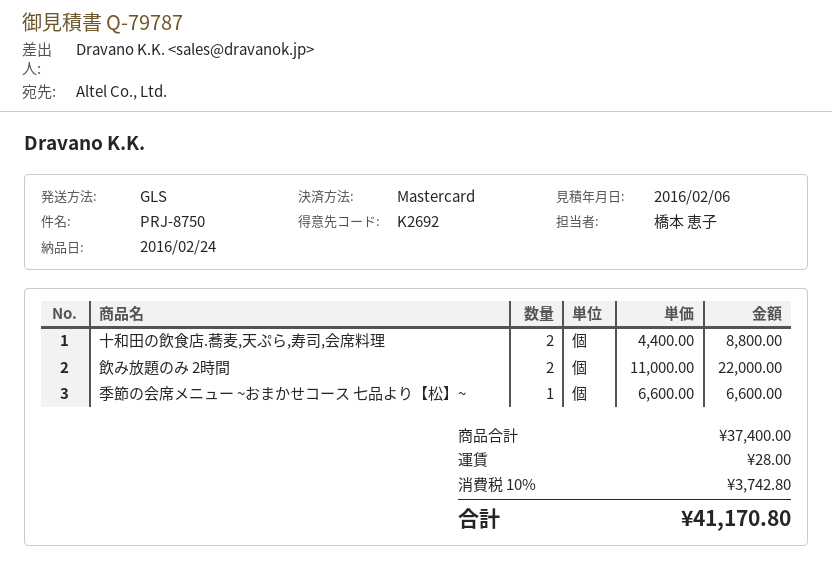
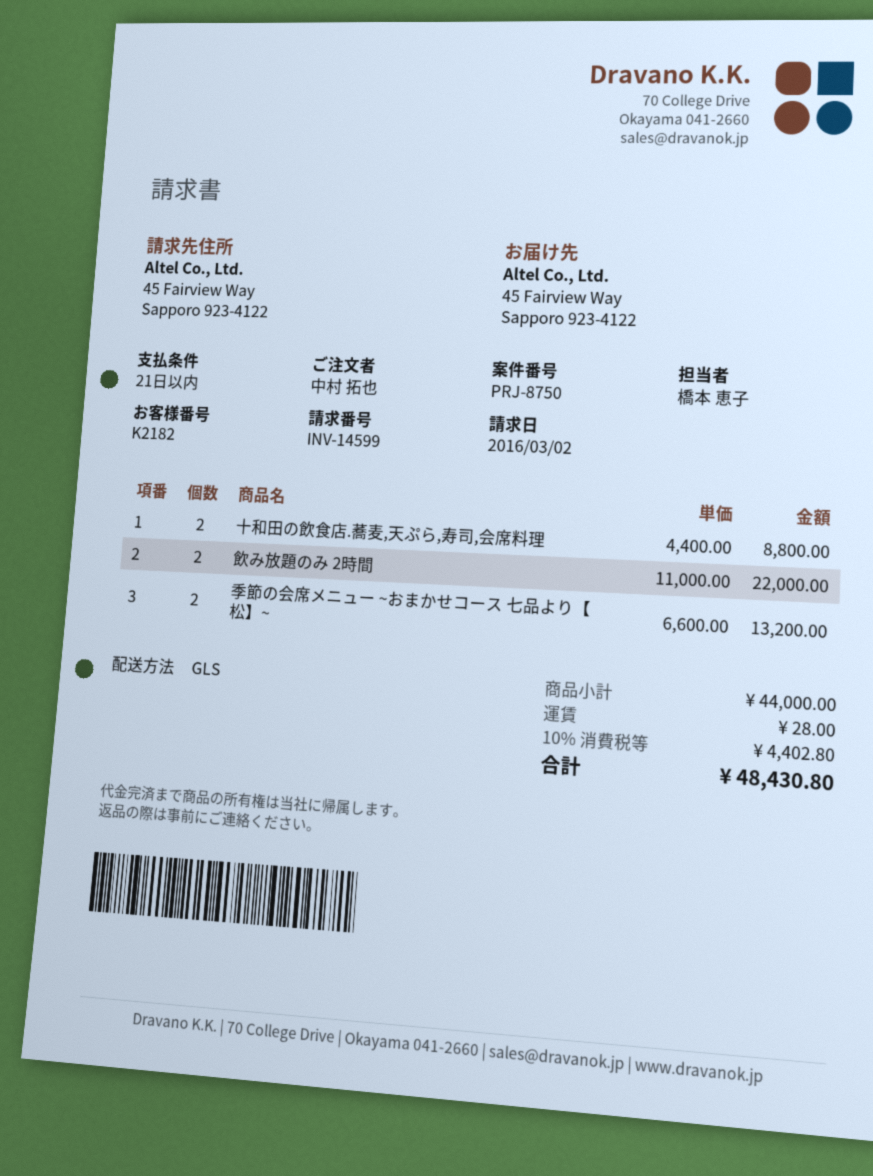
customer number: K2692 -> K2182
季節の会席メニュー ~おまかせコース 七品より【松】~: 1 x 6600.00 = 6600.00 -> 2 x 6600.00 = 13200.00
subtotal: 37400.00 -> 44000.00
tax: 10% = 3742.80 -> 10% = 4402.80
total: 41170.80 -> 48430.80

